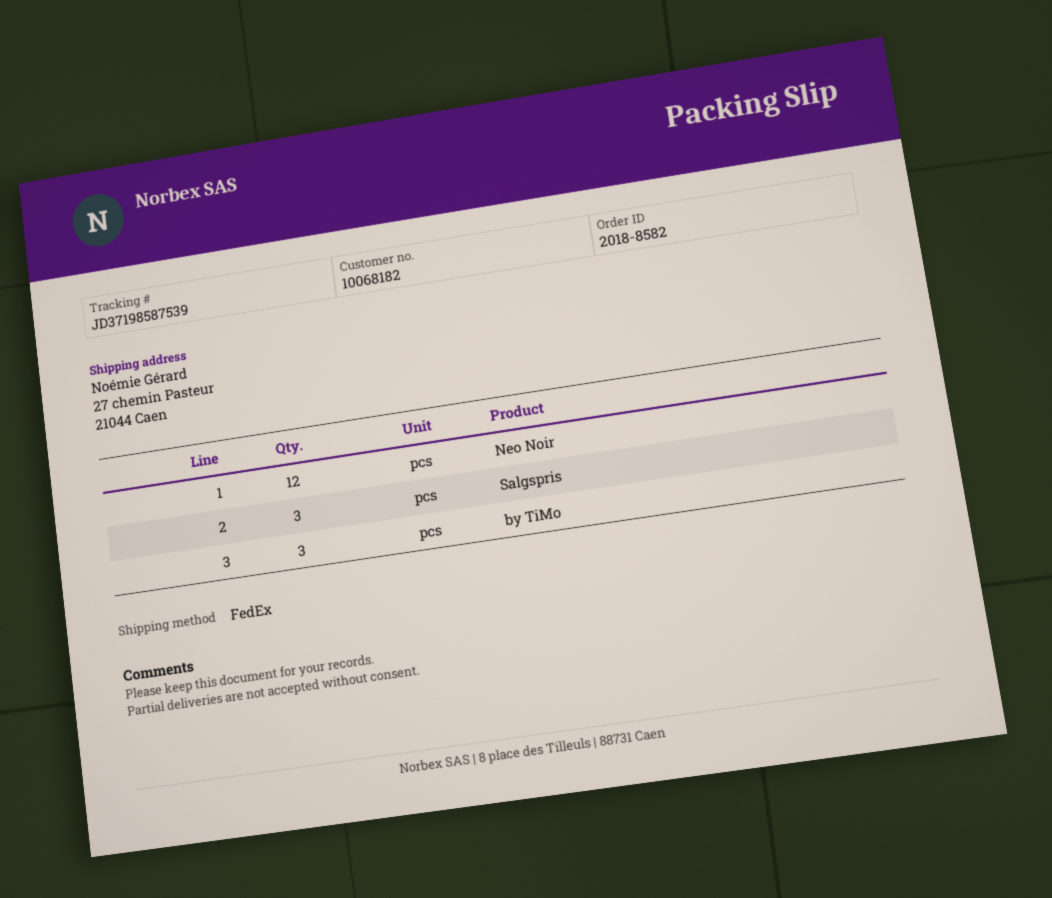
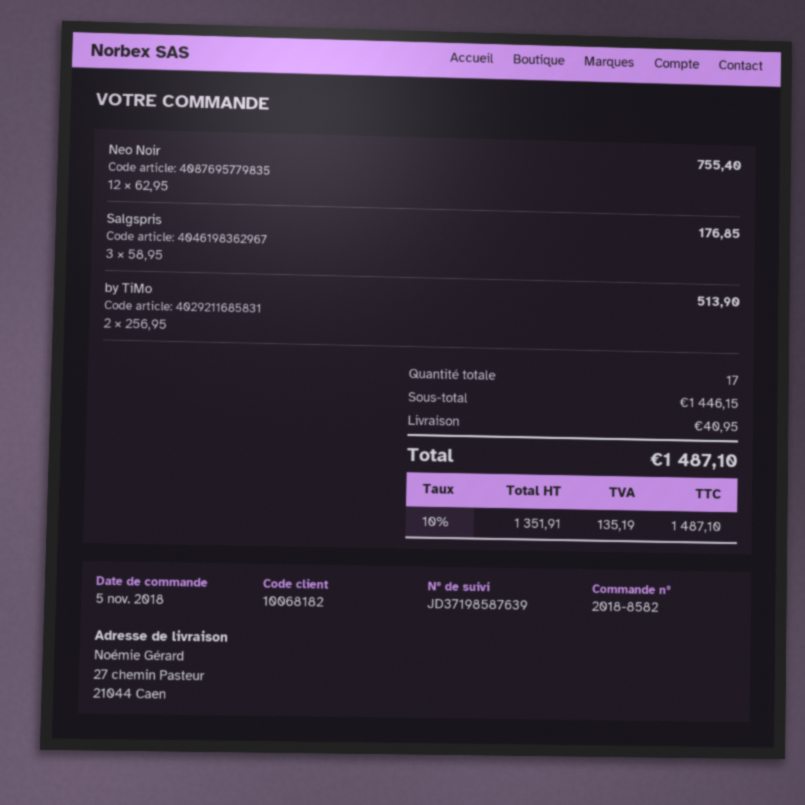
tracking number: JD37198587539 -> JD37198587639
by TiMo: 3 -> 2

